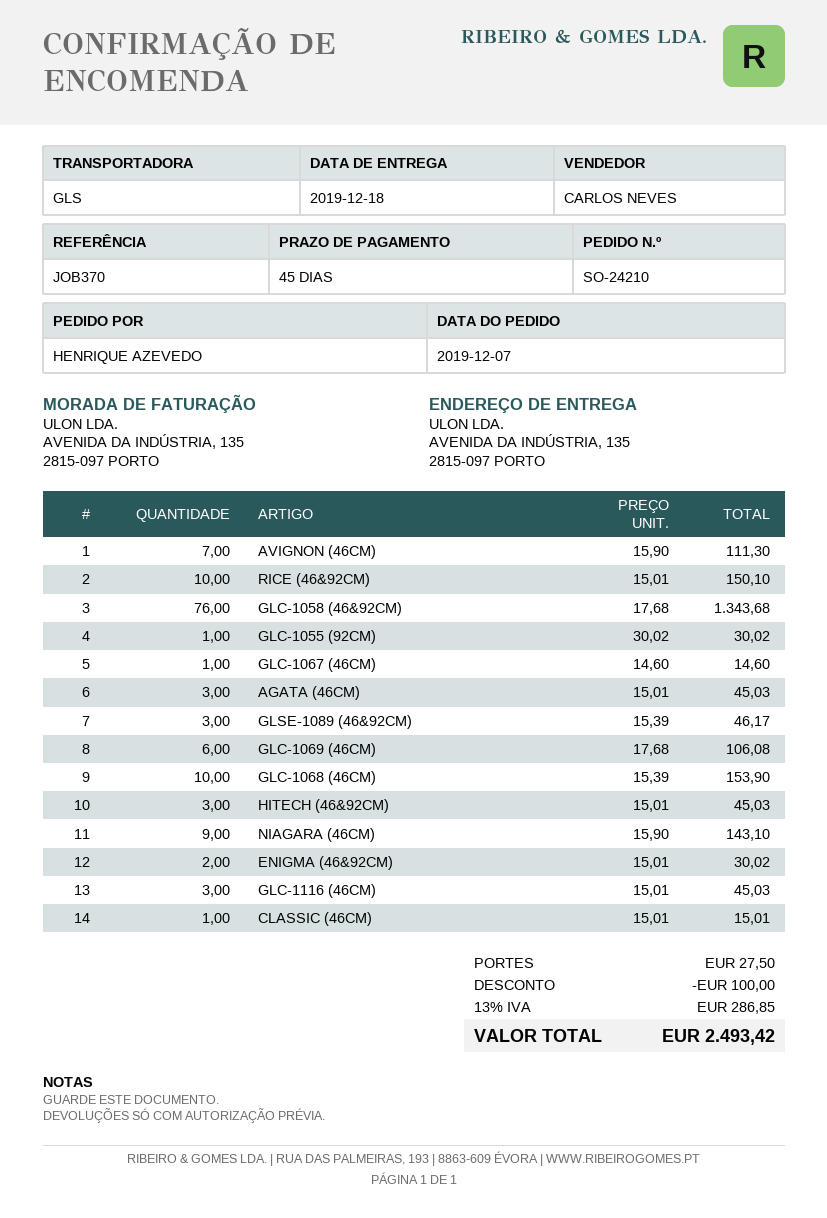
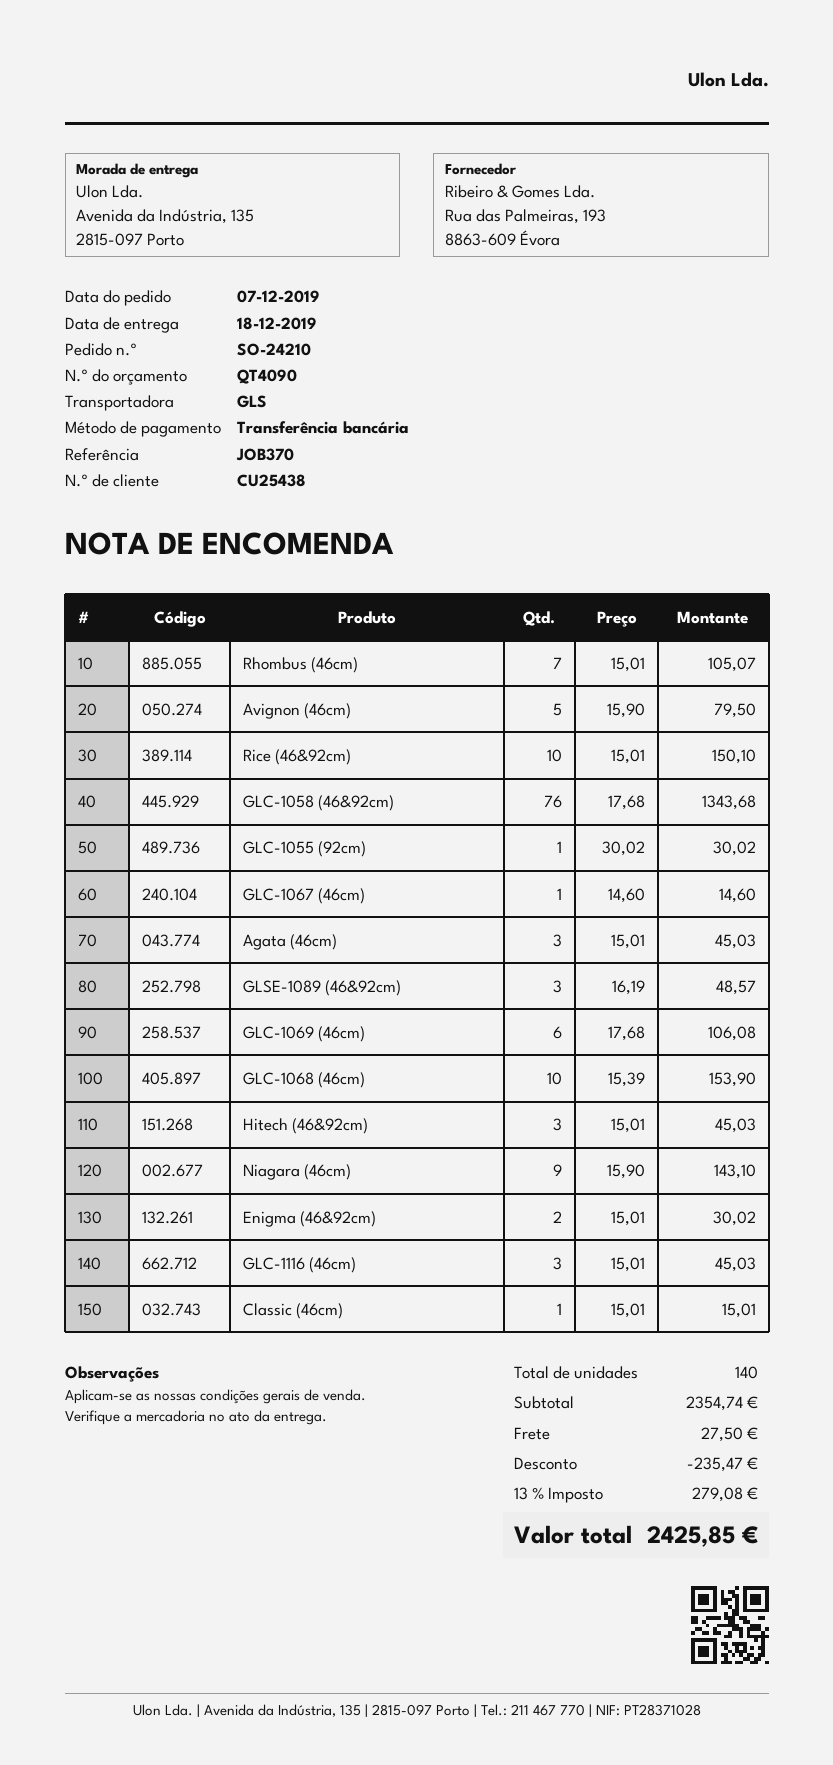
AVIGNON (46CM): 7 x 15.90 = 111.30 -> 5 x 15.90 = 79.50
GLSE-1089 (46&92CM): 3 x 15.39 = 46.17 -> 3 x 16.19 = 48.57
Rhombus (46cm): none -> 7 x 15.01 = 105.07
discount: 100.00 -> 235.47
tax: 13% = 286.85 -> 13% = 279.08
total: 2493.42 -> 2425.85

